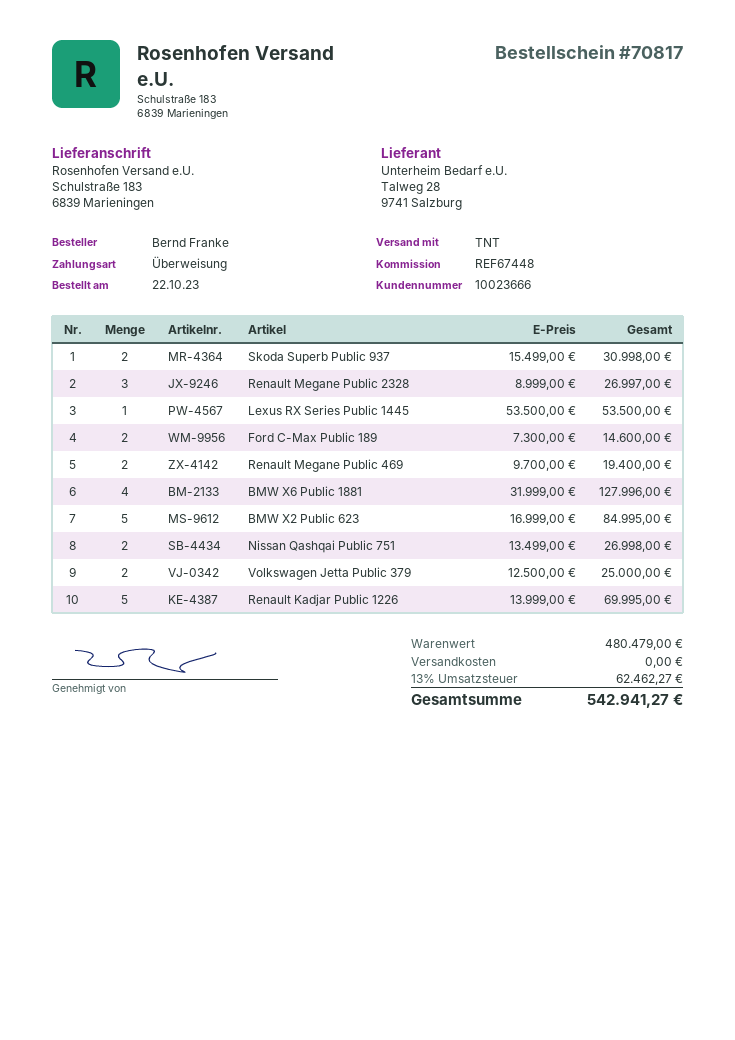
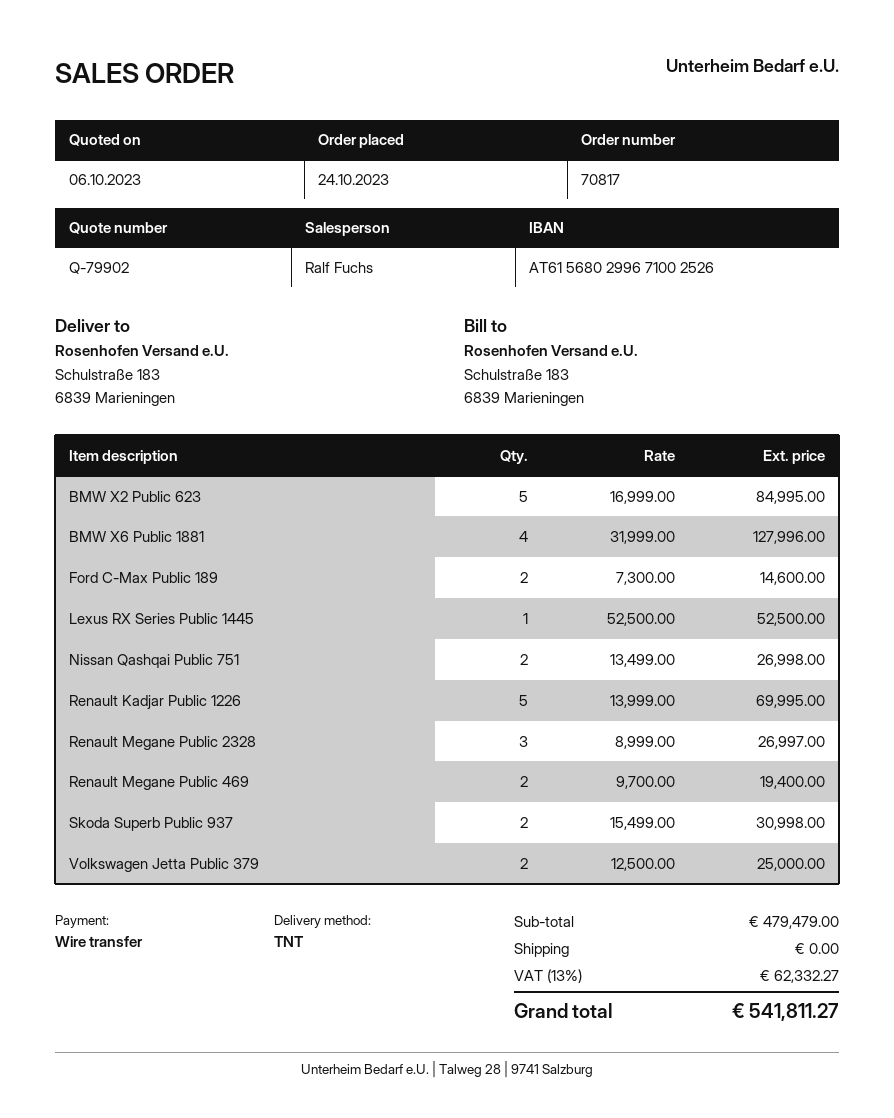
order date: 2023-10-22 -> 2023-10-24
Lexus RX Series Public 1445: 1 x 53500.00 = 53500.00 -> 1 x 52500.00 = 52500.00
subtotal: 480479.00 -> 479479.00
tax: 13% = 62462.27 -> 13% = 62332.27
total: 542941.27 -> 541811.27

